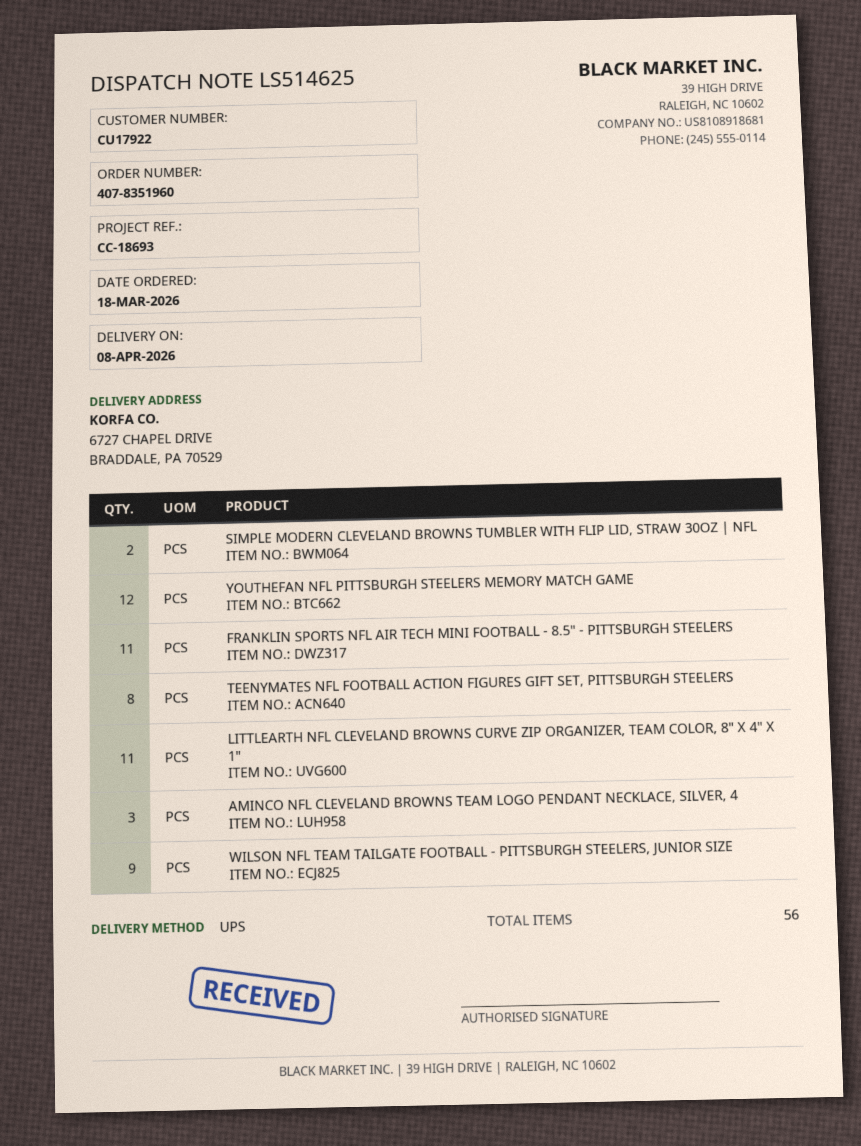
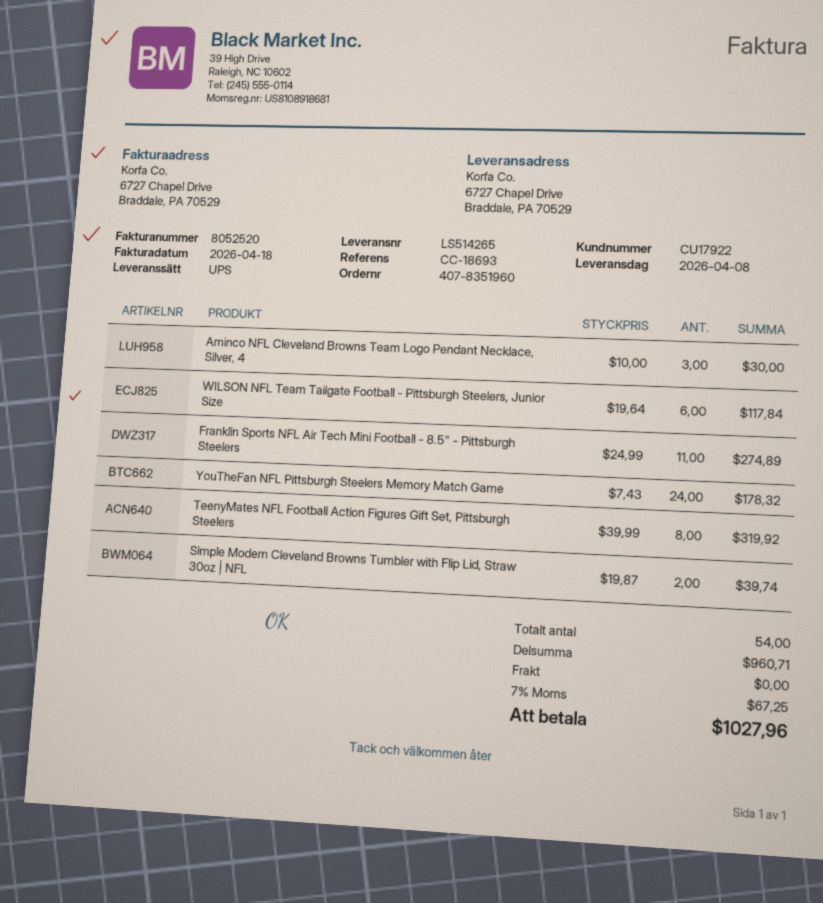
delivery note number: LS514625 -> LS514265
YOUTHEFAN NFL PITTSBURGH STEELERS MEMORY MATCH GAME: 12 -> 24
LITTLEARTH NFL CLEVELAND BROWNS CURVE ZIP ORGANIZER, TEAM COLOR, 8" X 4" X 1": 11 -> none
WILSON NFL TEAM TAILGATE FOOTBALL - PITTSBURGH STEELERS, JUNIOR SIZE: 9 -> 6
total quantity: 56 -> 54

